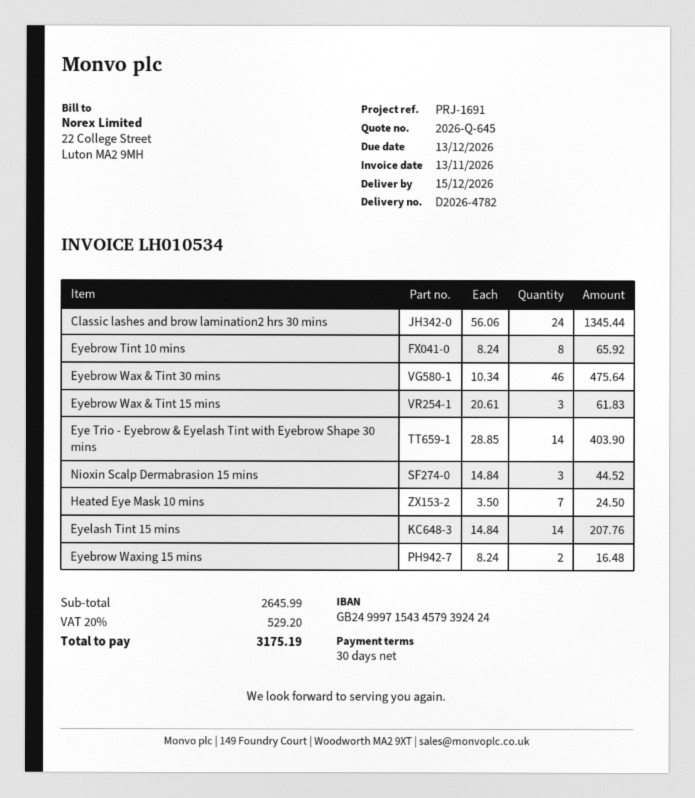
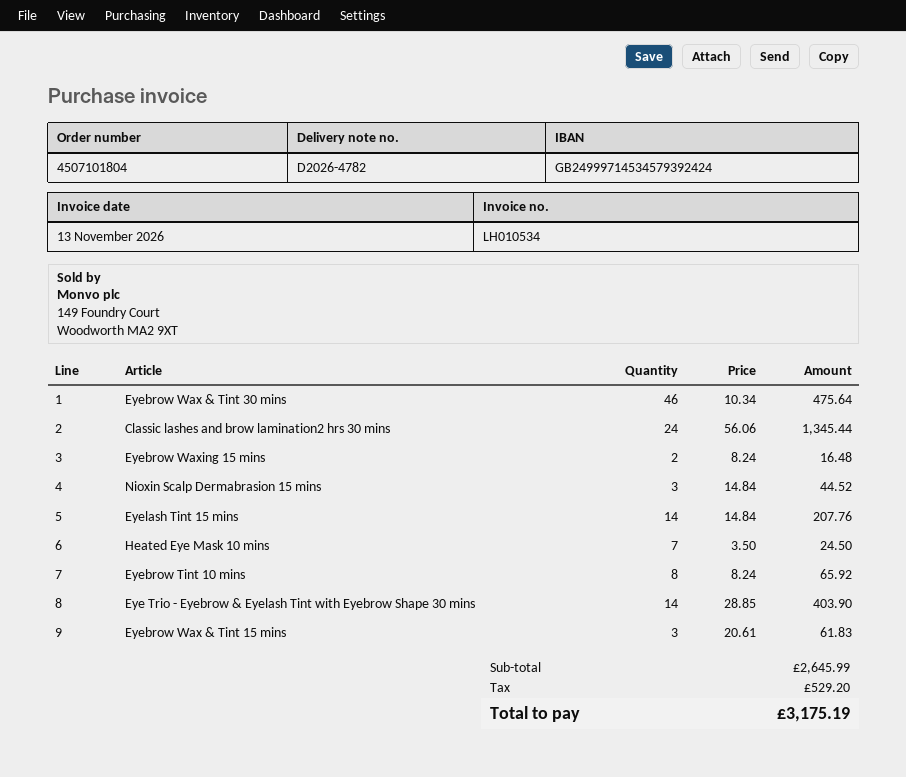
bank account: GB24999715434579392424 -> GB24999714534579392424

